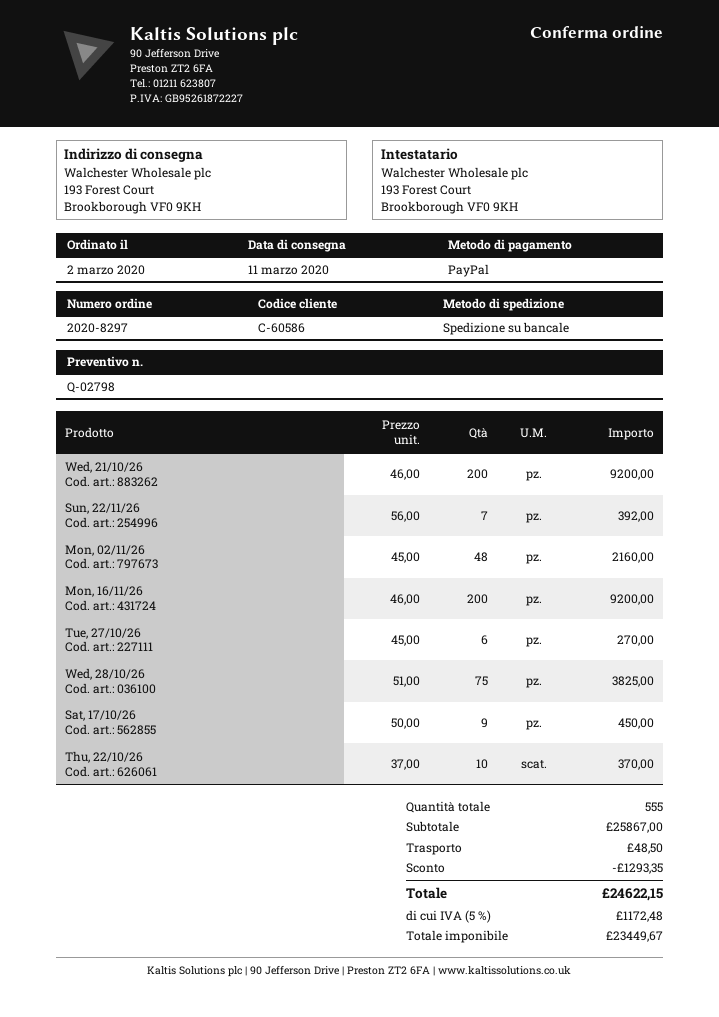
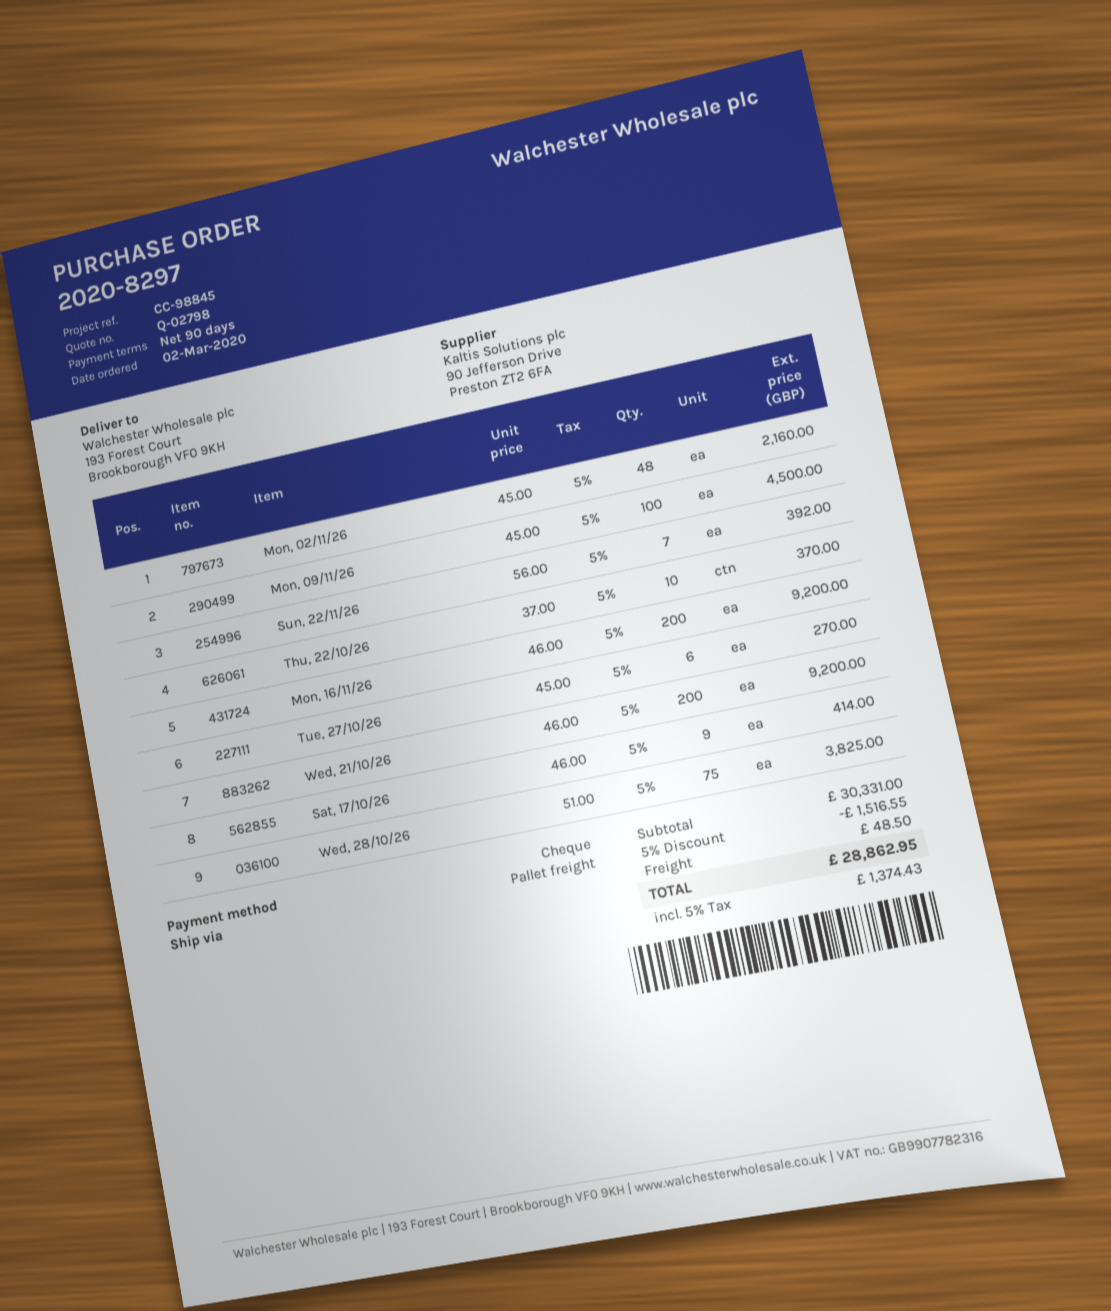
payment method: PayPal -> cheque
Sat, 17/10/26: 9 x 50.00 = 450.00 -> 9 x 46.00 = 414.00
Mon, 09/11/26: none -> 100 x 45.00 = 4500.00
subtotal: 25867.00 -> 30331.00
discount: 1293.35 -> 1516.55
tax: 5% = 1172.48 -> 5% = 1374.43
total: 24622.15 -> 28862.95

